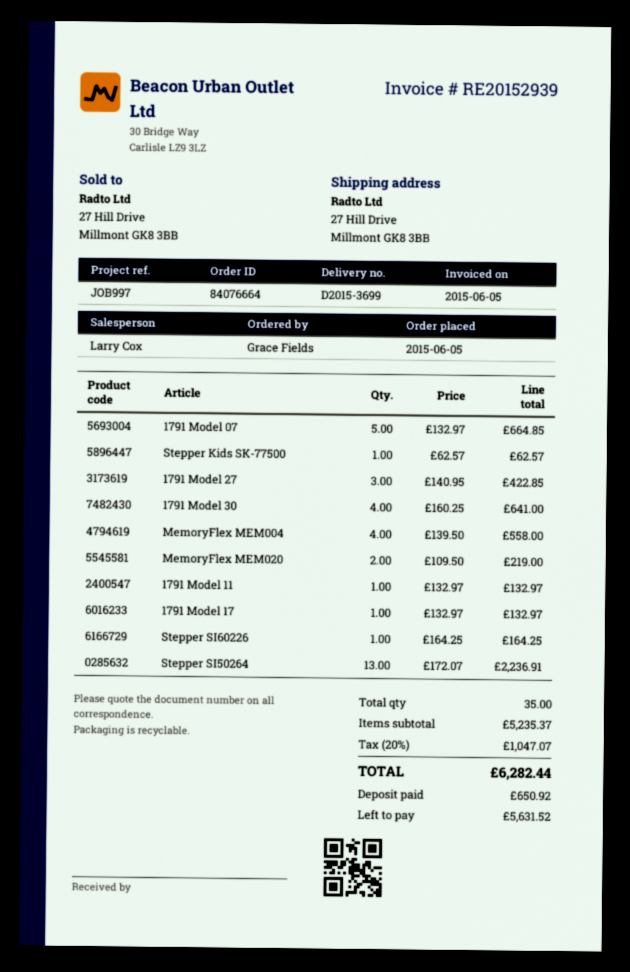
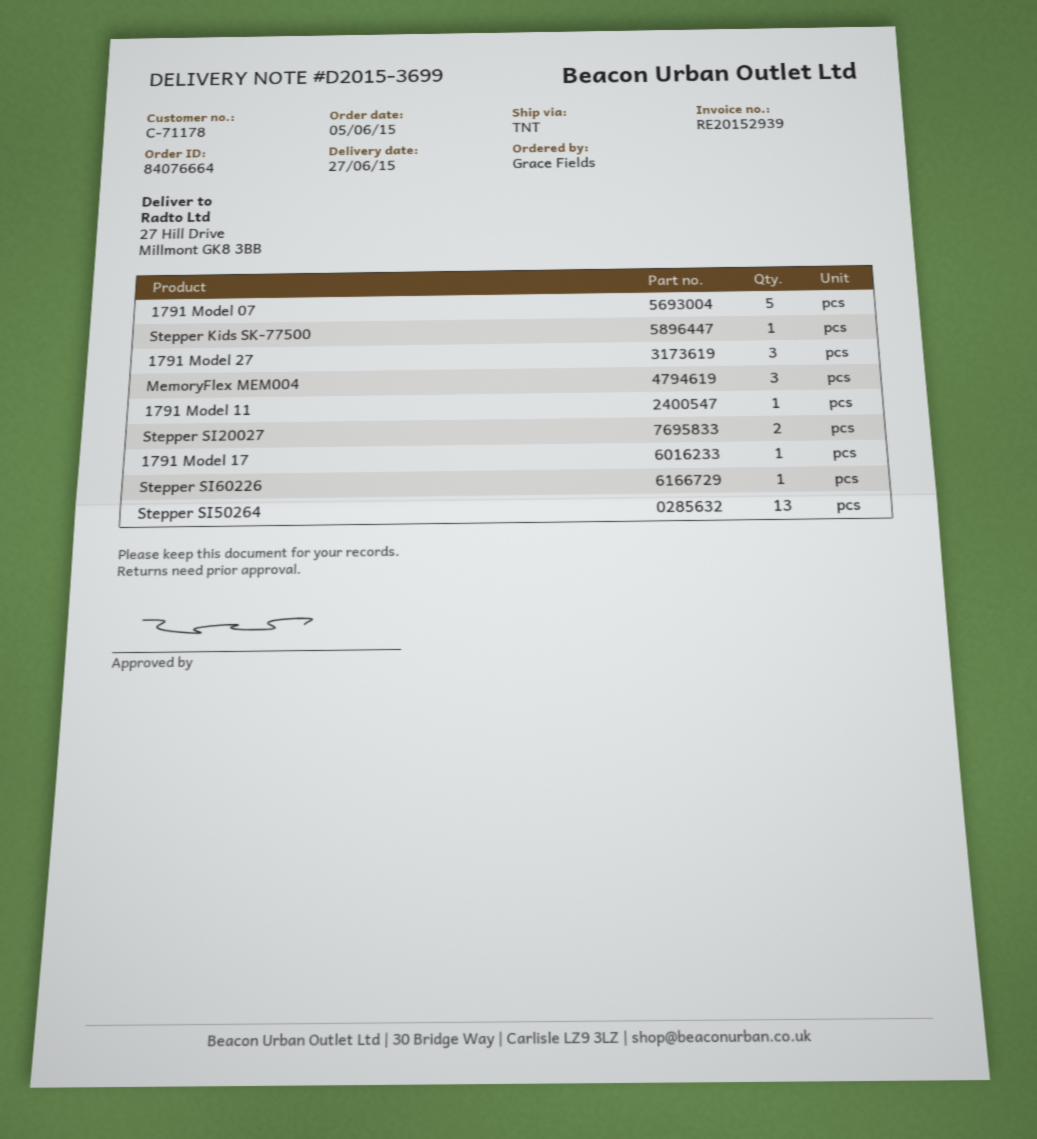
1791 Model 30: 4 -> none
MemoryFlex MEM004: 4 -> 3
MemoryFlex MEM020: 2 -> none
Stepper SI20027: none -> 2

